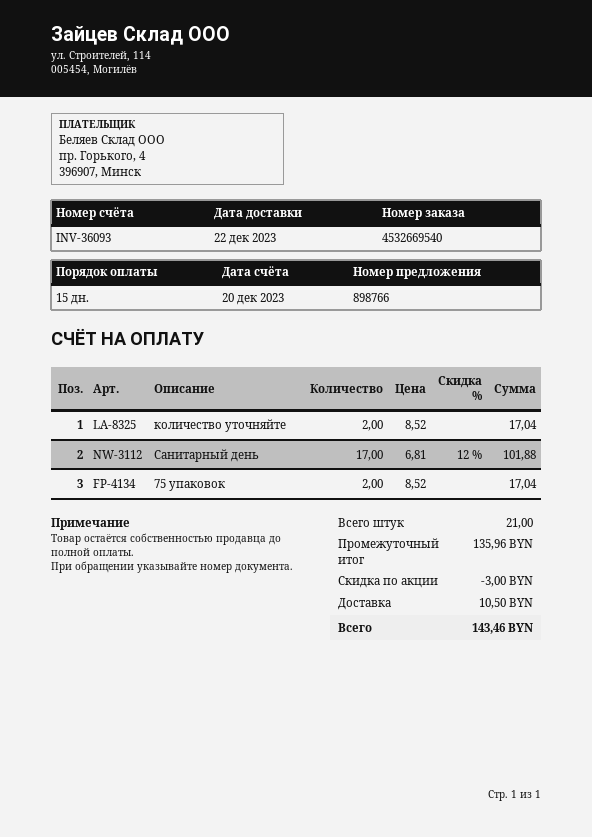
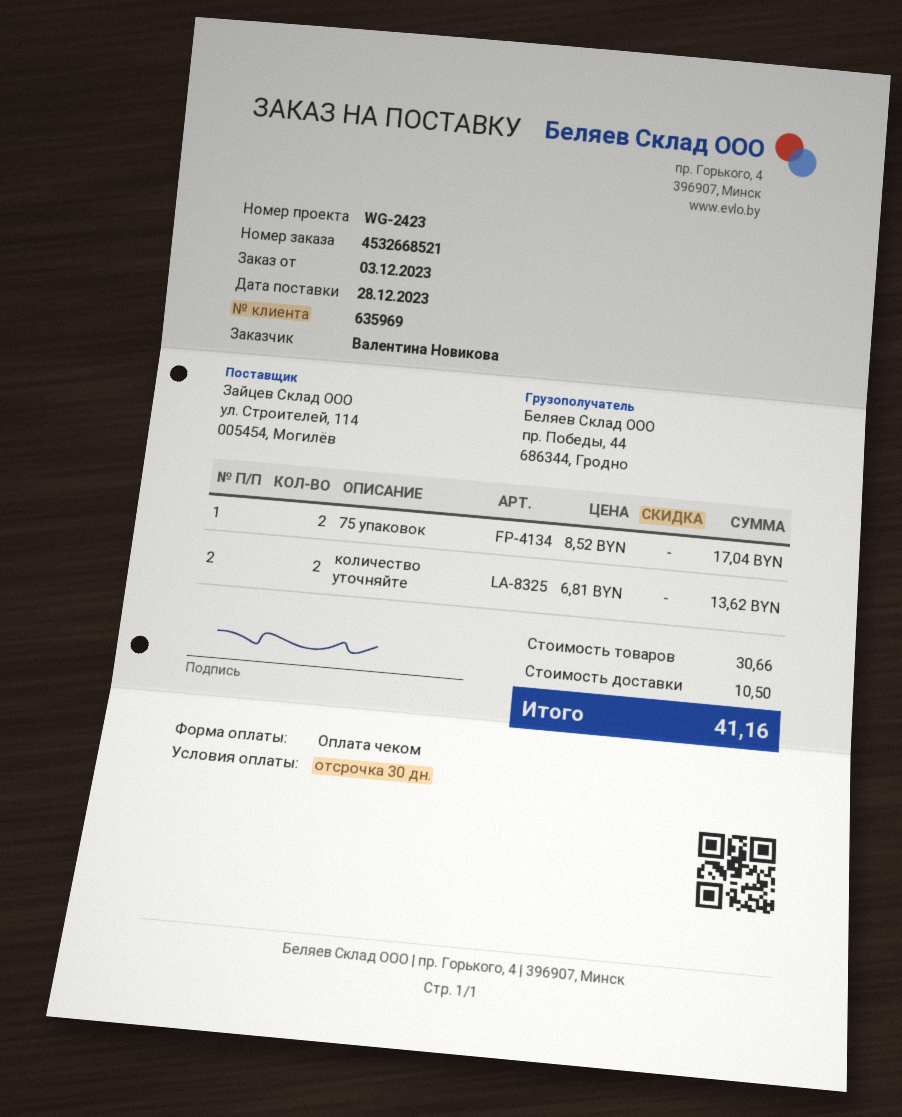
order number: 4532669540 -> 4532668521
delivery date: 2023-12-22 -> 2023-12-28
payment terms: 15 days -> 30 days
количество уточняйте: 2 x 8.52 = 17.04 -> 2 x 6.81 = 13.62
Санитарный день: 17 x 6.81 - 12% = 101.88 -> none
subtotal: 135.96 -> 30.66
discount: 3.00 -> none
total: 143.46 -> 41.16

